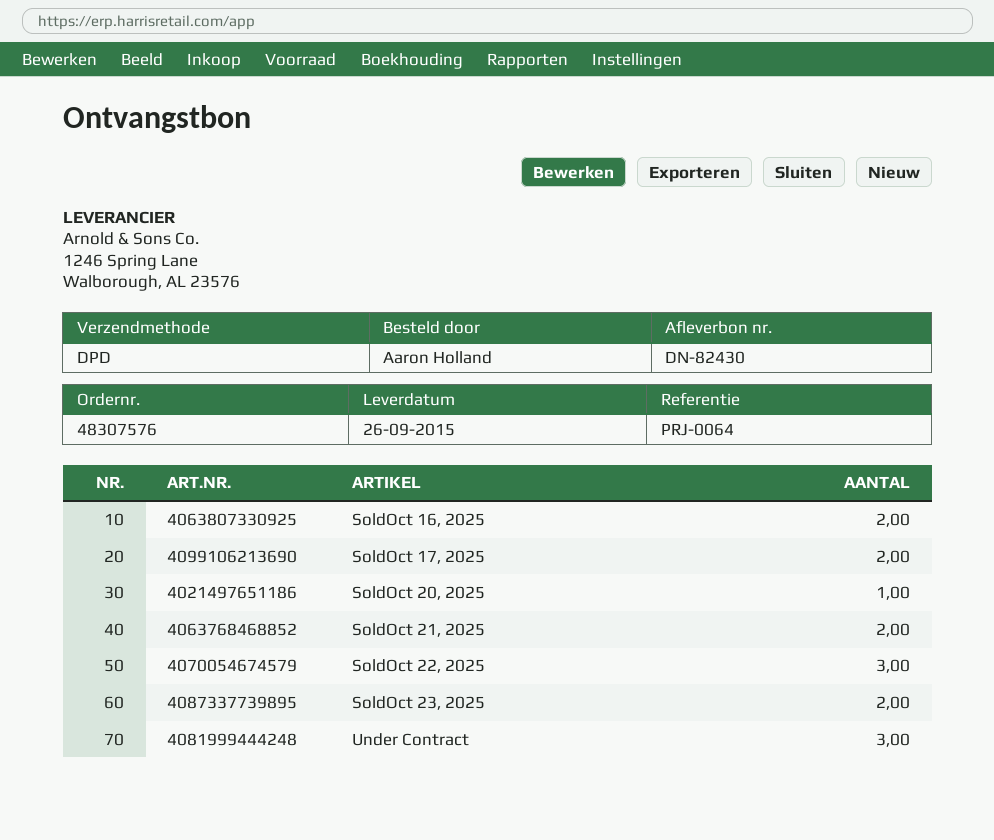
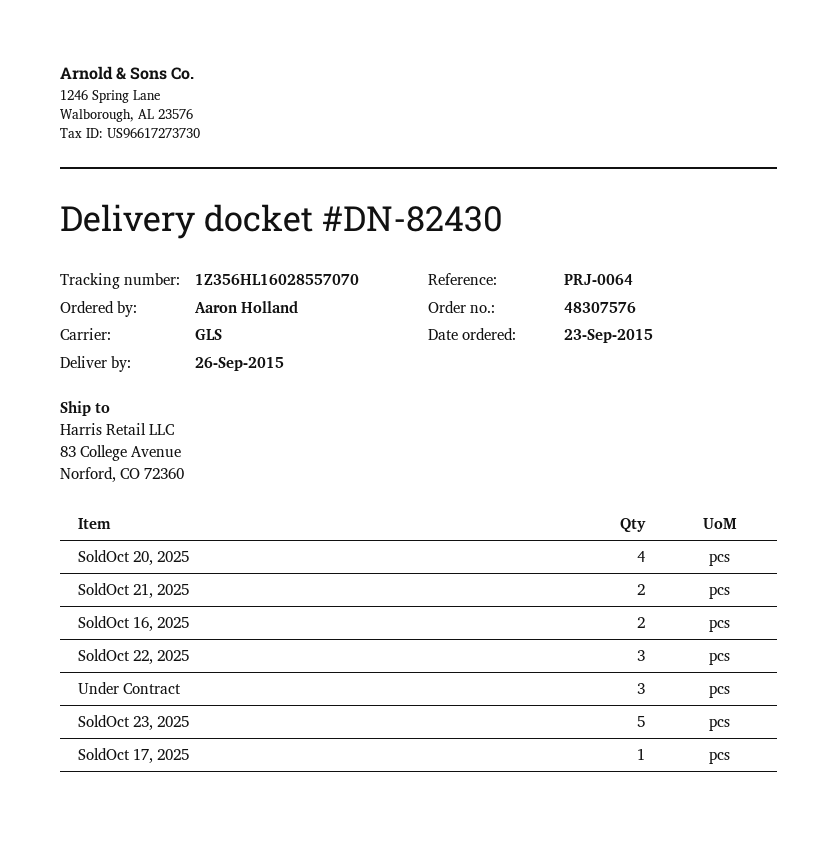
shipping method: DPD -> GLS
SoldOct 17, 2025: 2 -> 1
SoldOct 20, 2025: 1 -> 4
SoldOct 23, 2025: 2 -> 5

